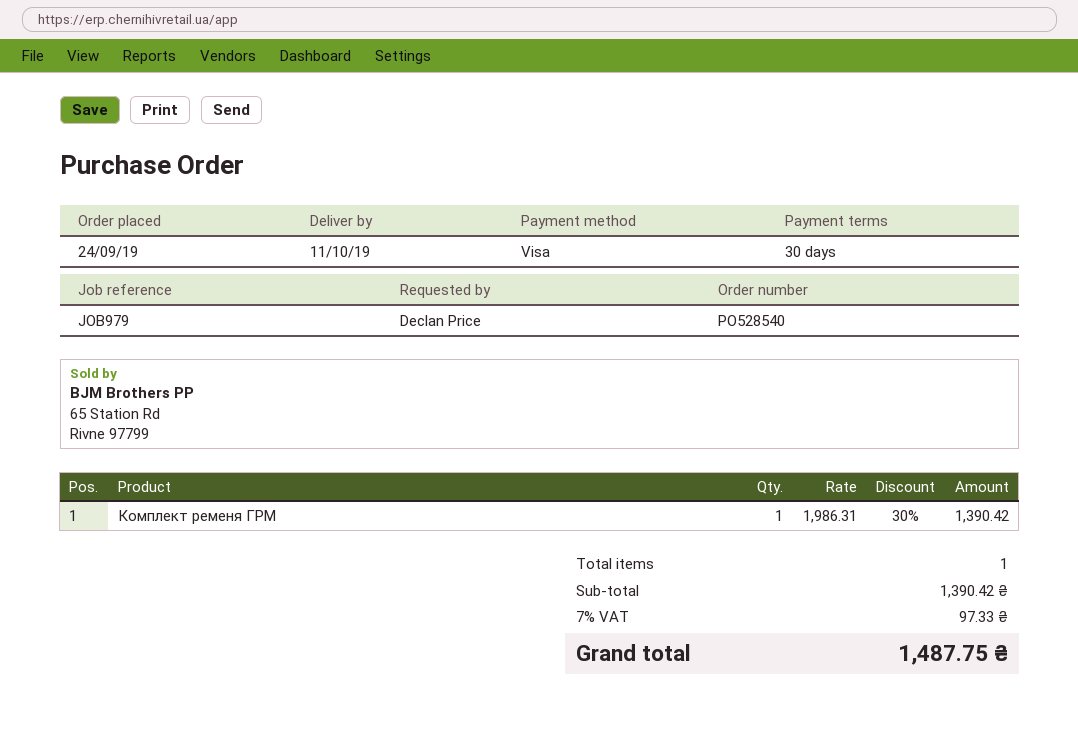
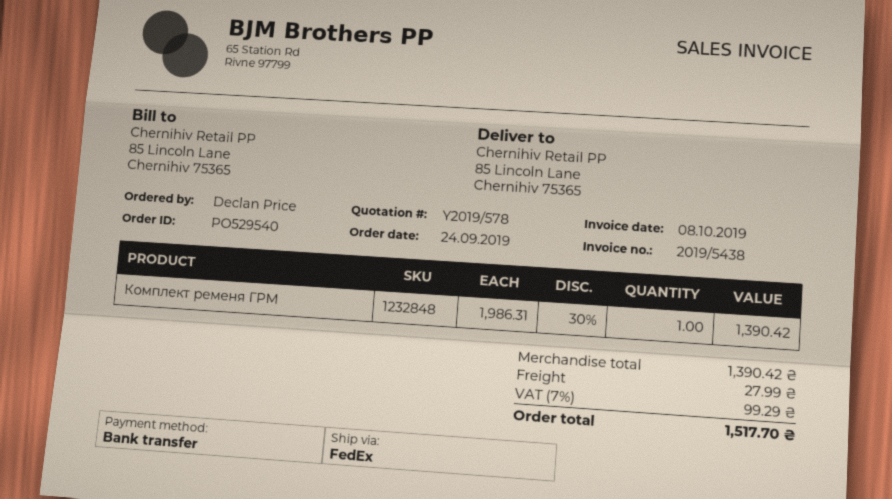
order number: PO528540 -> PO529540
payment method: Visa -> bank transfer
shipping: none -> 27.99
tax: 7% = 97.33 -> 7% = 99.29
total: 1487.75 -> 1517.70

